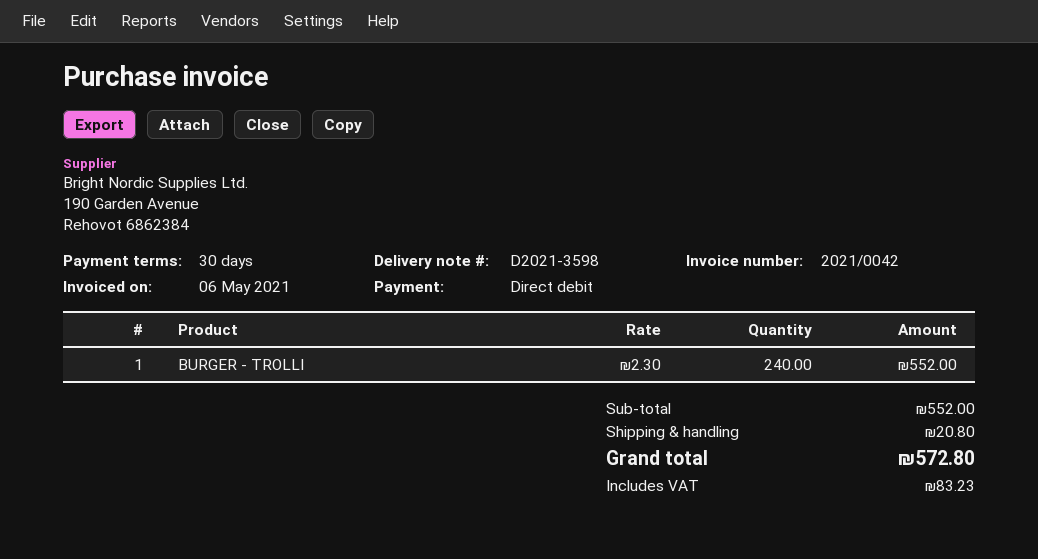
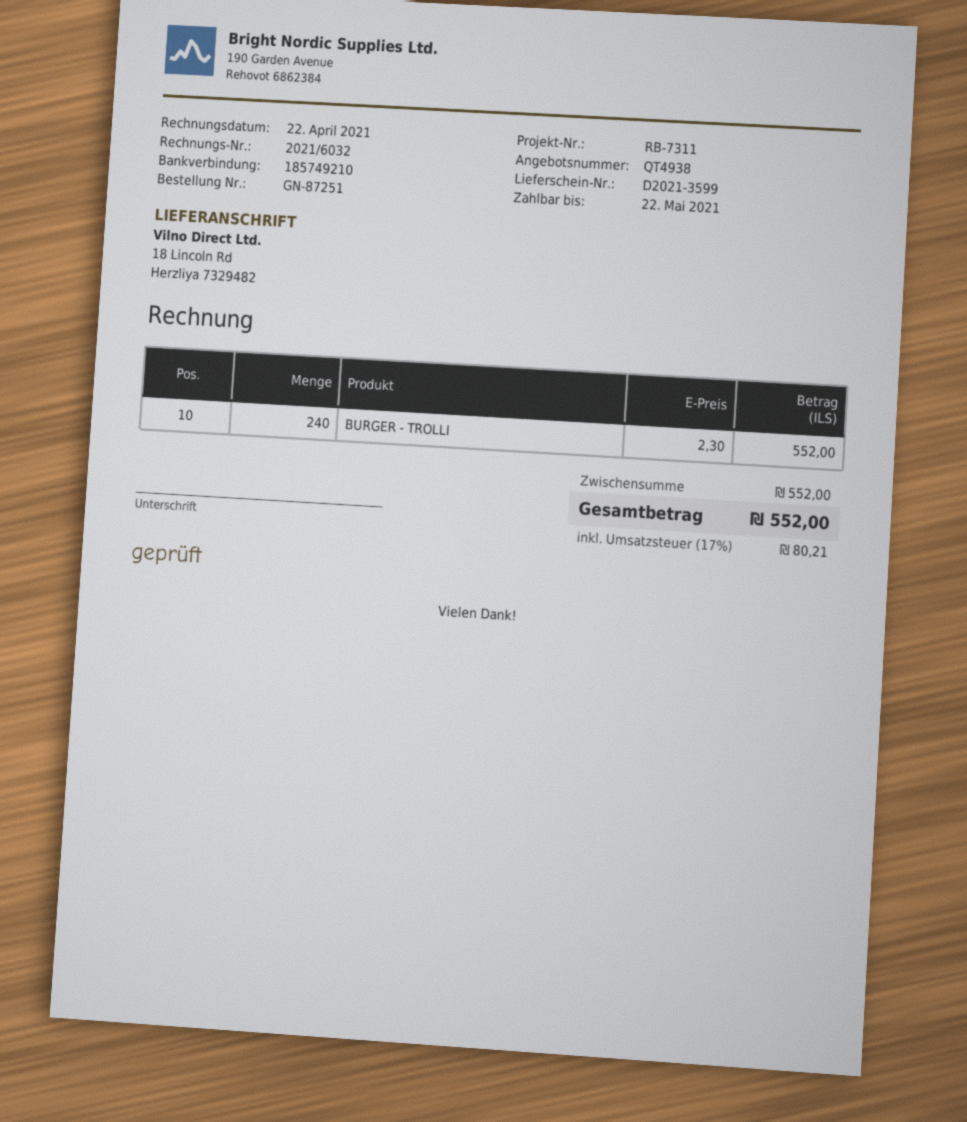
delivery note number: D2021-3598 -> D2021-3599
invoice number: 2021/0042 -> 2021/6032
invoice date: 2021-05-06 -> 2021-04-22
shipping: 20.80 -> none
tax: 83.23 -> 80.21
total: 572.80 -> 552.00

